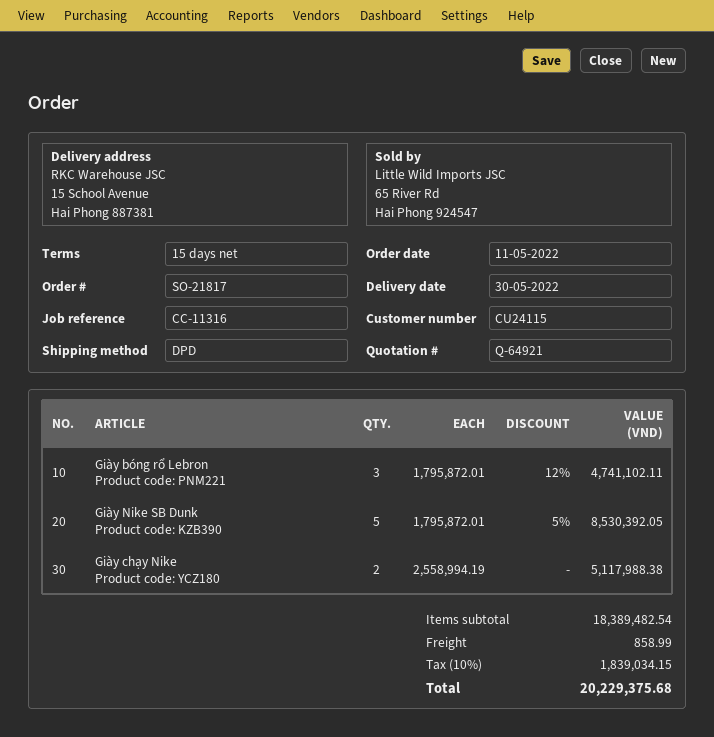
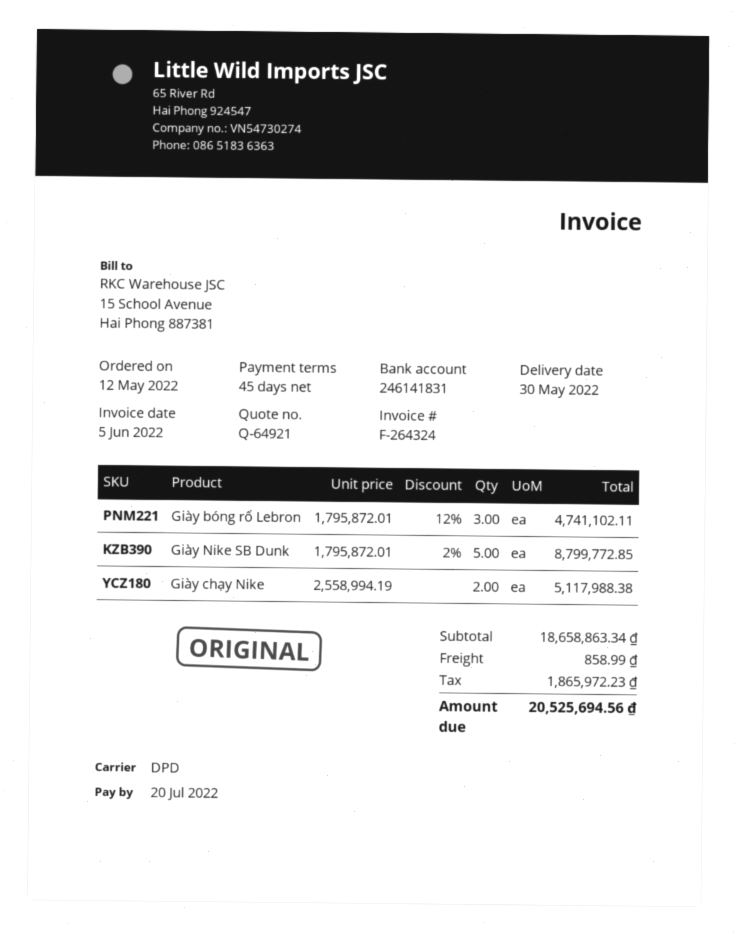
order date: 2022-05-11 -> 2022-05-12
payment terms: 15 days -> 45 days
Giày Nike SB Dunk: 5 x 1795872.01 - 5% = 8530392.05 -> 5 x 1795872.01 - 2% = 8799772.85
subtotal: 18389482.54 -> 18658863.34
tax: 1839034.15 -> 1865972.23
total: 20229375.68 -> 20525694.56

